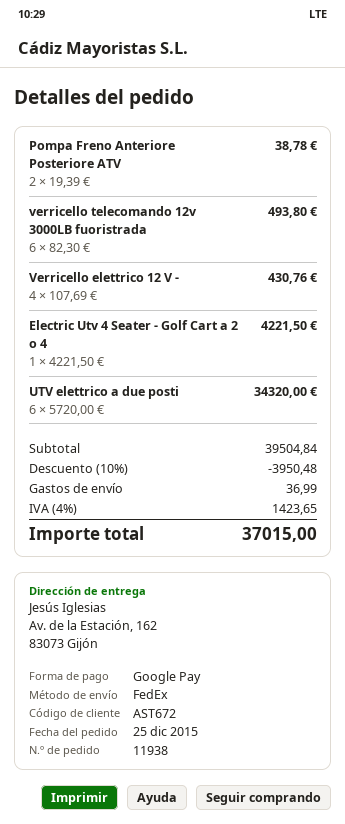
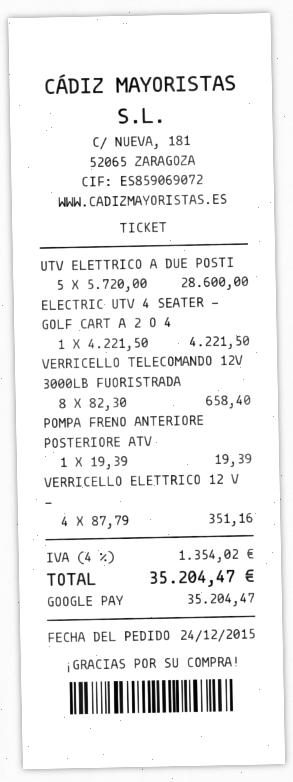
order date: 2015-12-25 -> 2015-12-24
Pompa Freno Anteriore Posteriore ATV: 2 x 19.39 = 38.78 -> 1 x 19.39 = 19.39
verricello telecomando 12v 3000LB fuoristrada: 6 x 82.30 = 493.80 -> 8 x 82.30 = 658.40
Verricello elettrico 12 V -: 4 x 107.69 = 430.76 -> 4 x 87.79 = 351.16
UTV elettrico a due posti: 6 x 5720.00 = 34320.00 -> 5 x 5720.00 = 28600.00
discount: 10% = 3950.48 -> none
shipping: 36.99 -> none
tax: 4% = 1423.65 -> 4% = 1354.02
total: 37015.00 -> 35204.47

